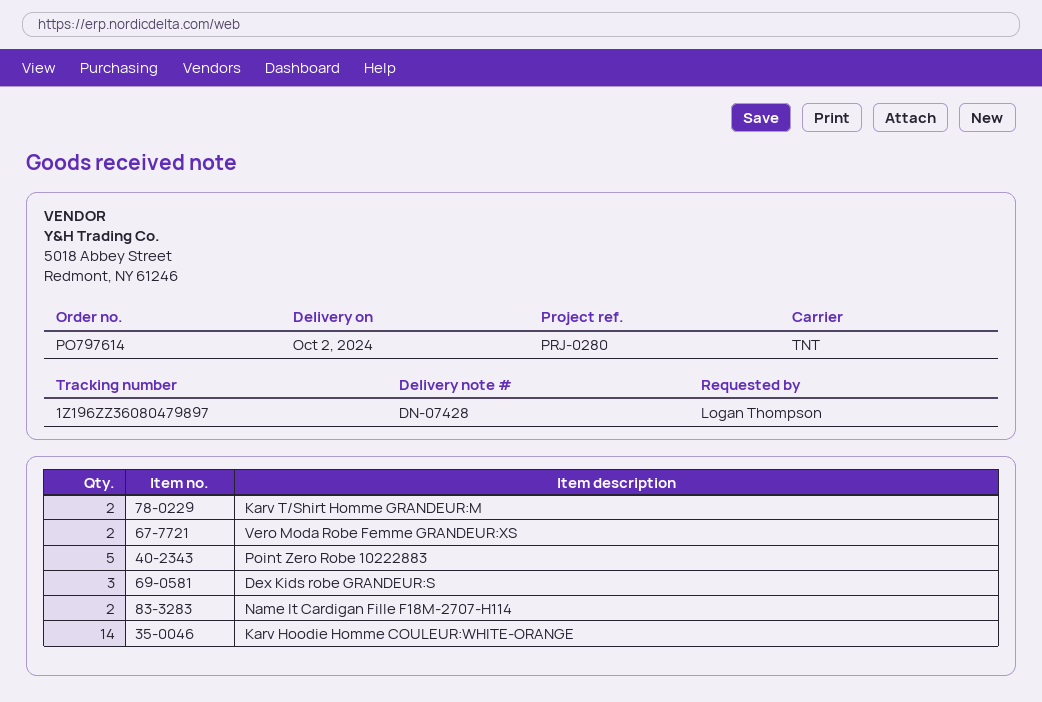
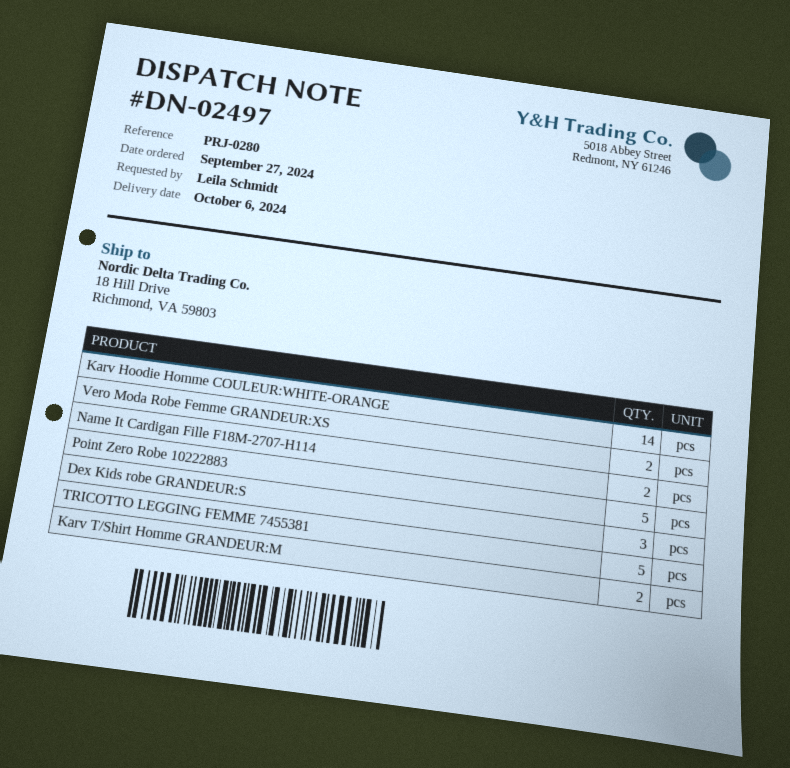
delivery note number: DN-07428 -> DN-02497
delivery date: 2024-10-02 -> 2024-10-06
ordered by: Logan Thompson -> Leila Schmidt
TRICOTTO LEGGING FEMME 7455381: none -> 5

